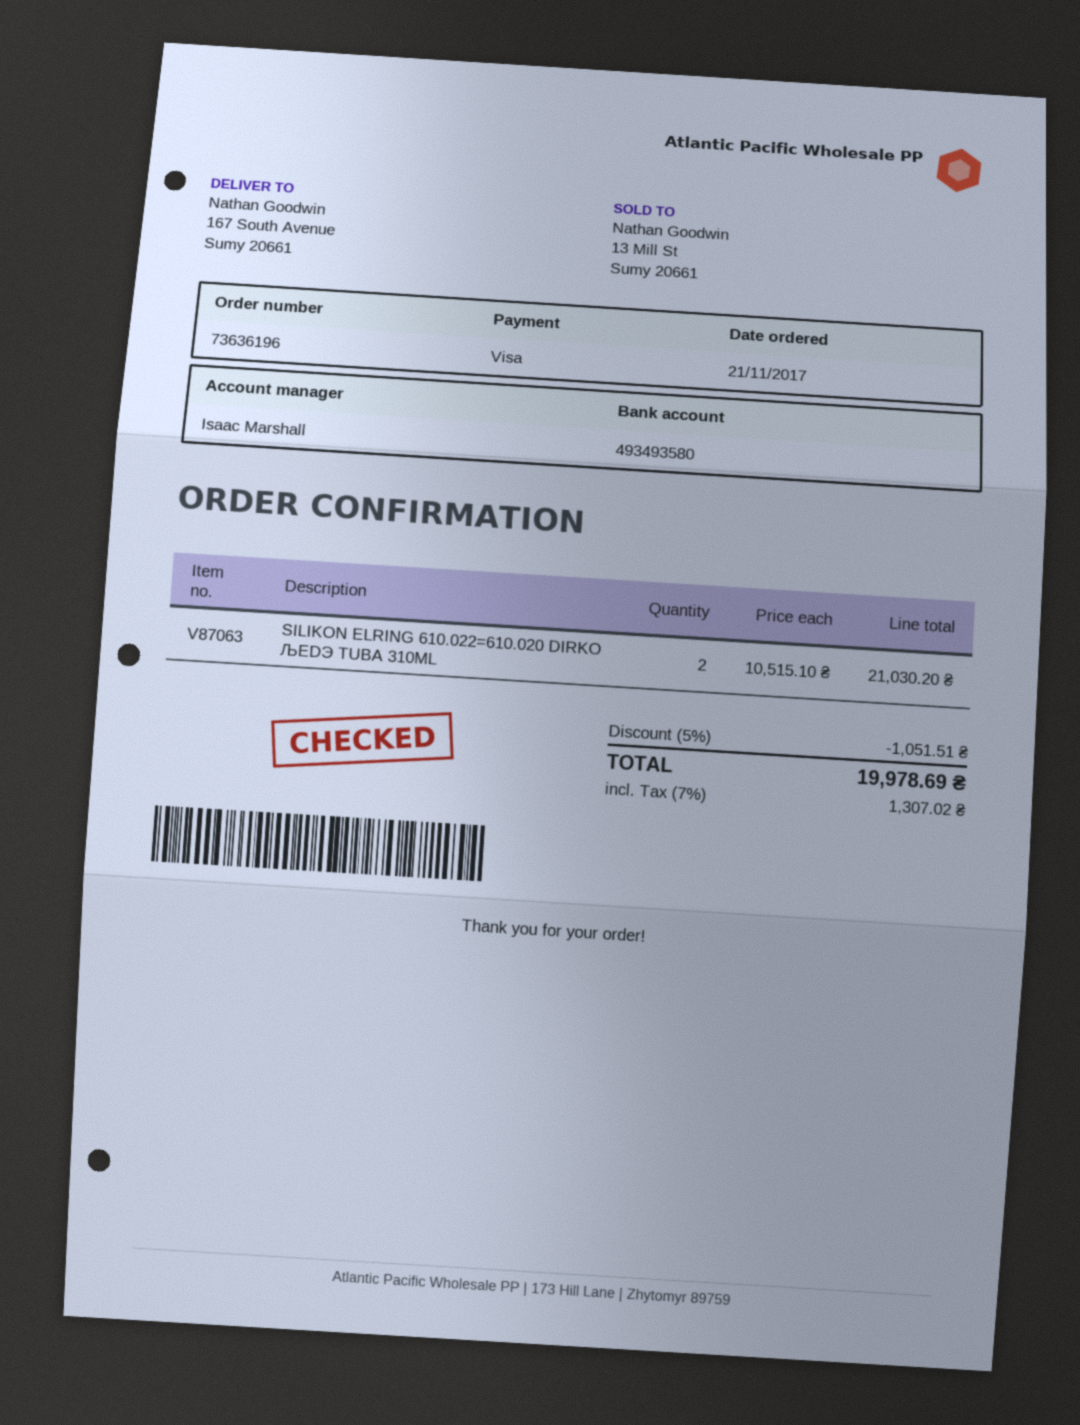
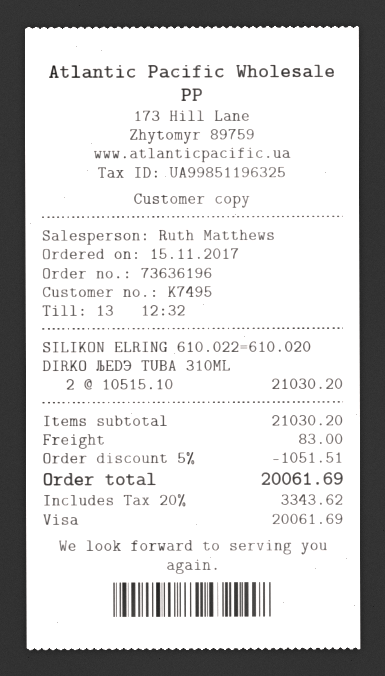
order date: 2017-11-21 -> 2017-11-15
sales rep: Isaac Marshall -> Ruth Matthews
shipping: none -> 83.00
tax: 7% = 1307.02 -> 20% = 3343.62
total: 19978.69 -> 20061.69

